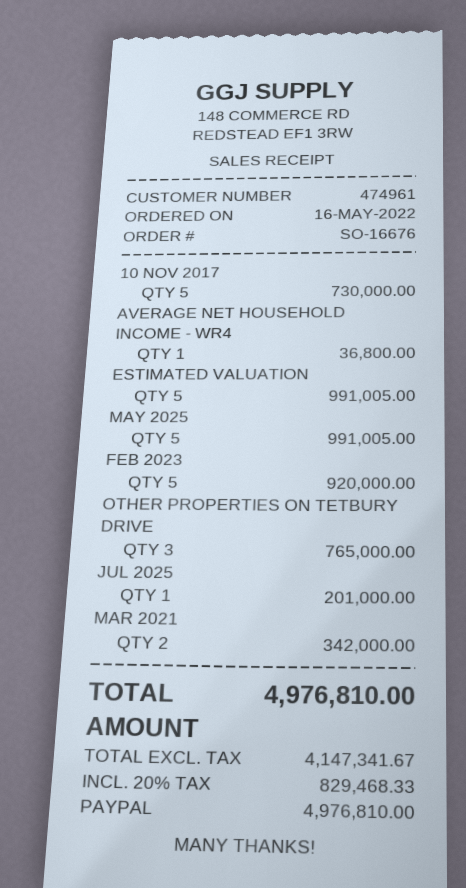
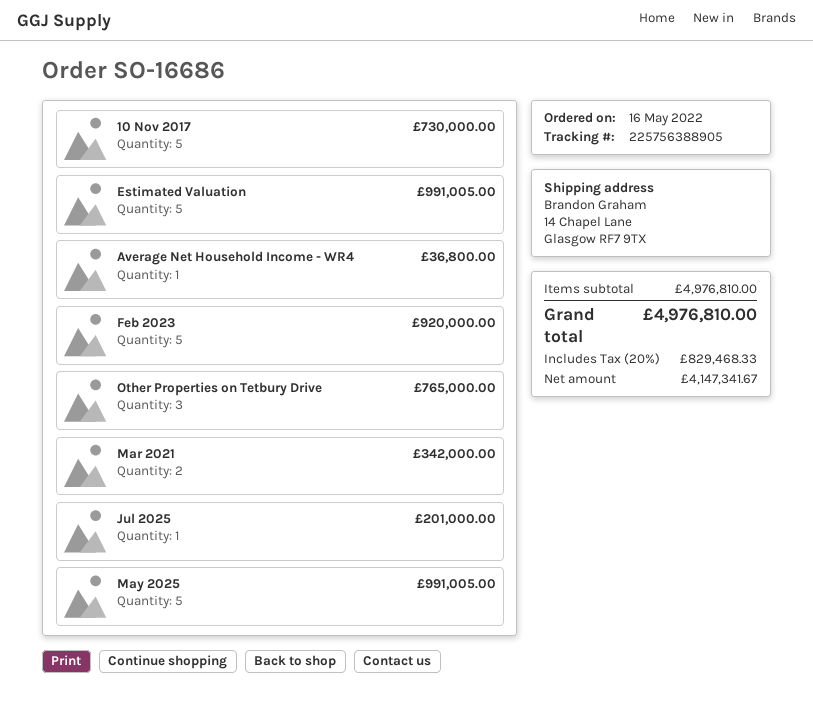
order number: SO-16676 -> SO-16686

